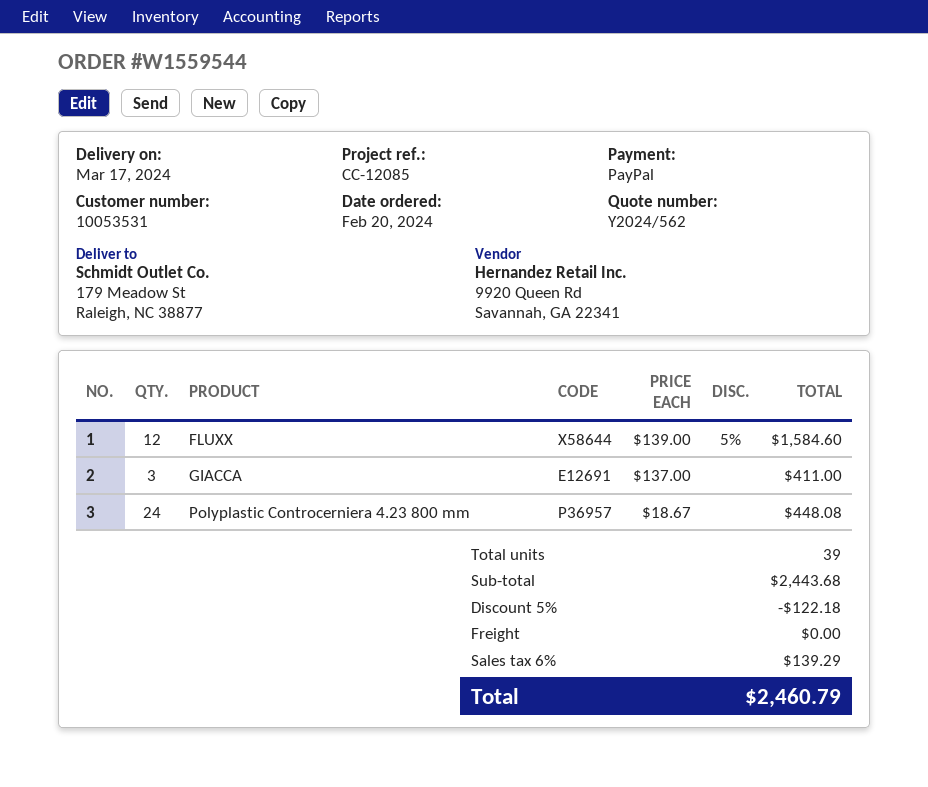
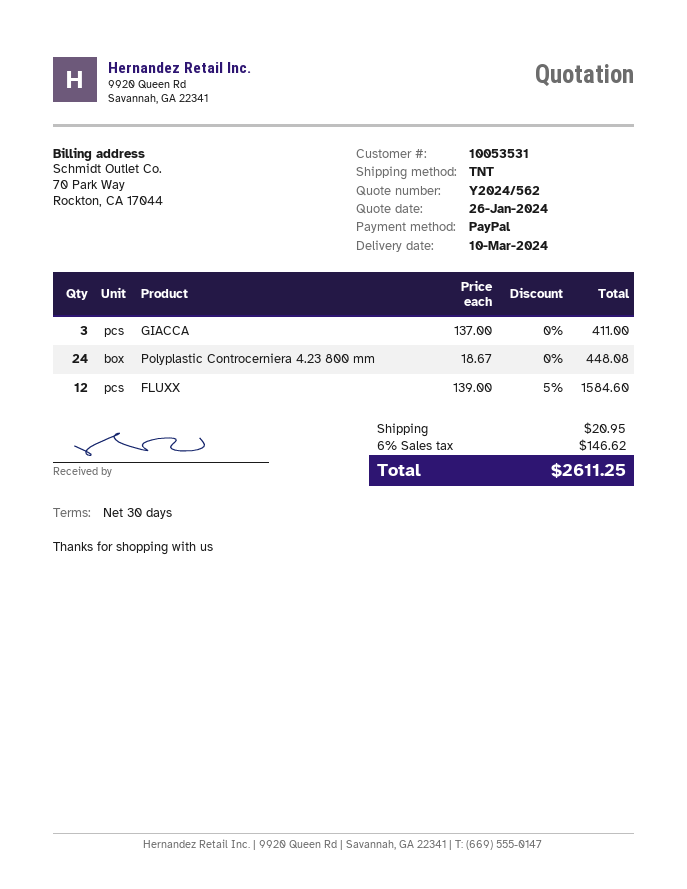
delivery date: 2024-03-17 -> 2024-03-10
discount: 5% = 122.18 -> none
shipping: 0.00 -> 20.95
tax: 6% = 139.29 -> 6% = 146.62
total: 2460.79 -> 2611.25

